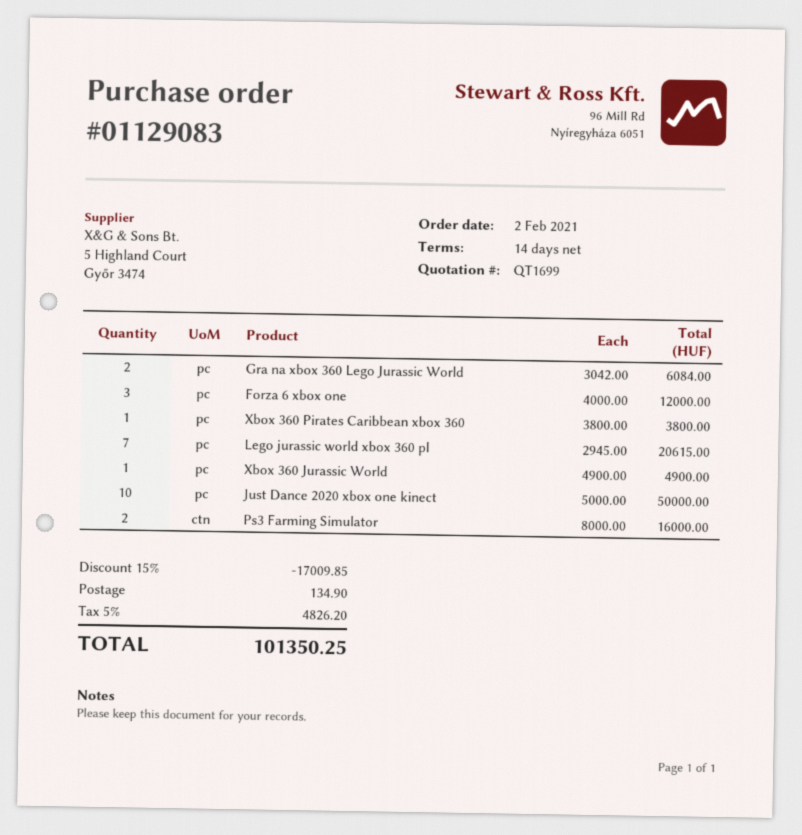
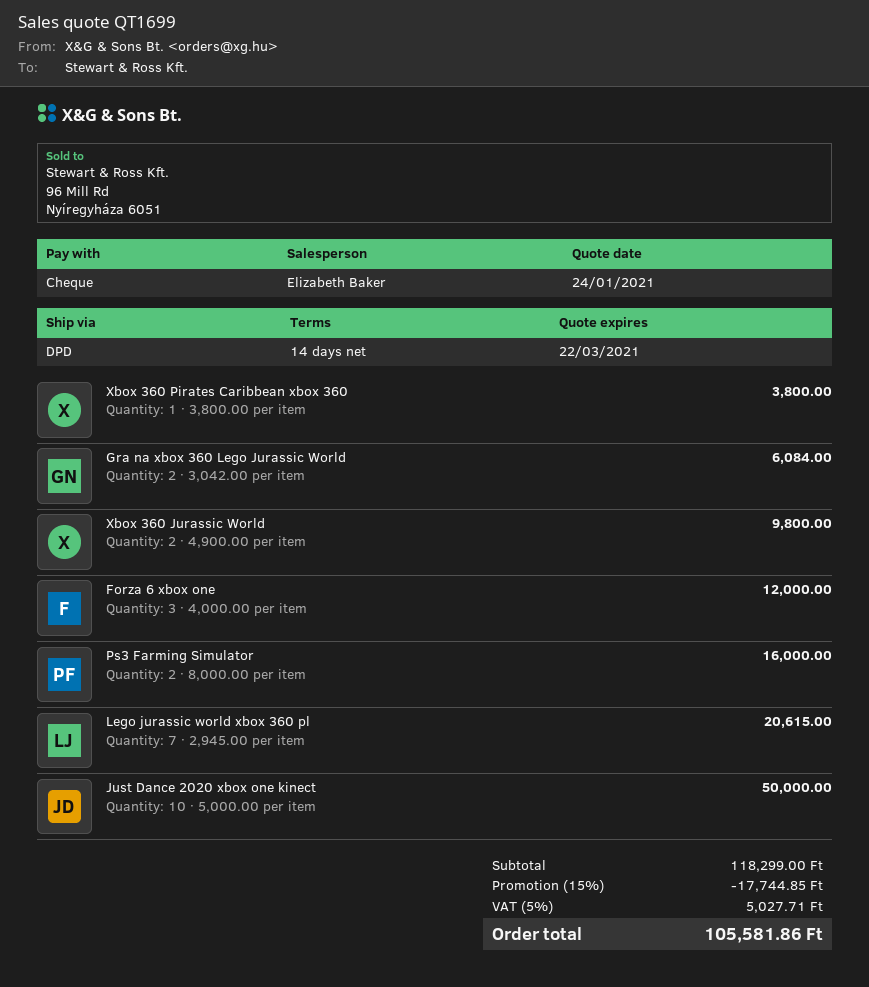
Xbox 360 Jurassic World: 1 x 4900.00 = 4900.00 -> 2 x 4900.00 = 9800.00
discount: 15% = 17009.85 -> 15% = 17744.85
shipping: 134.90 -> none
tax: 5% = 4826.20 -> 5% = 5027.71
total: 101350.25 -> 105581.86

